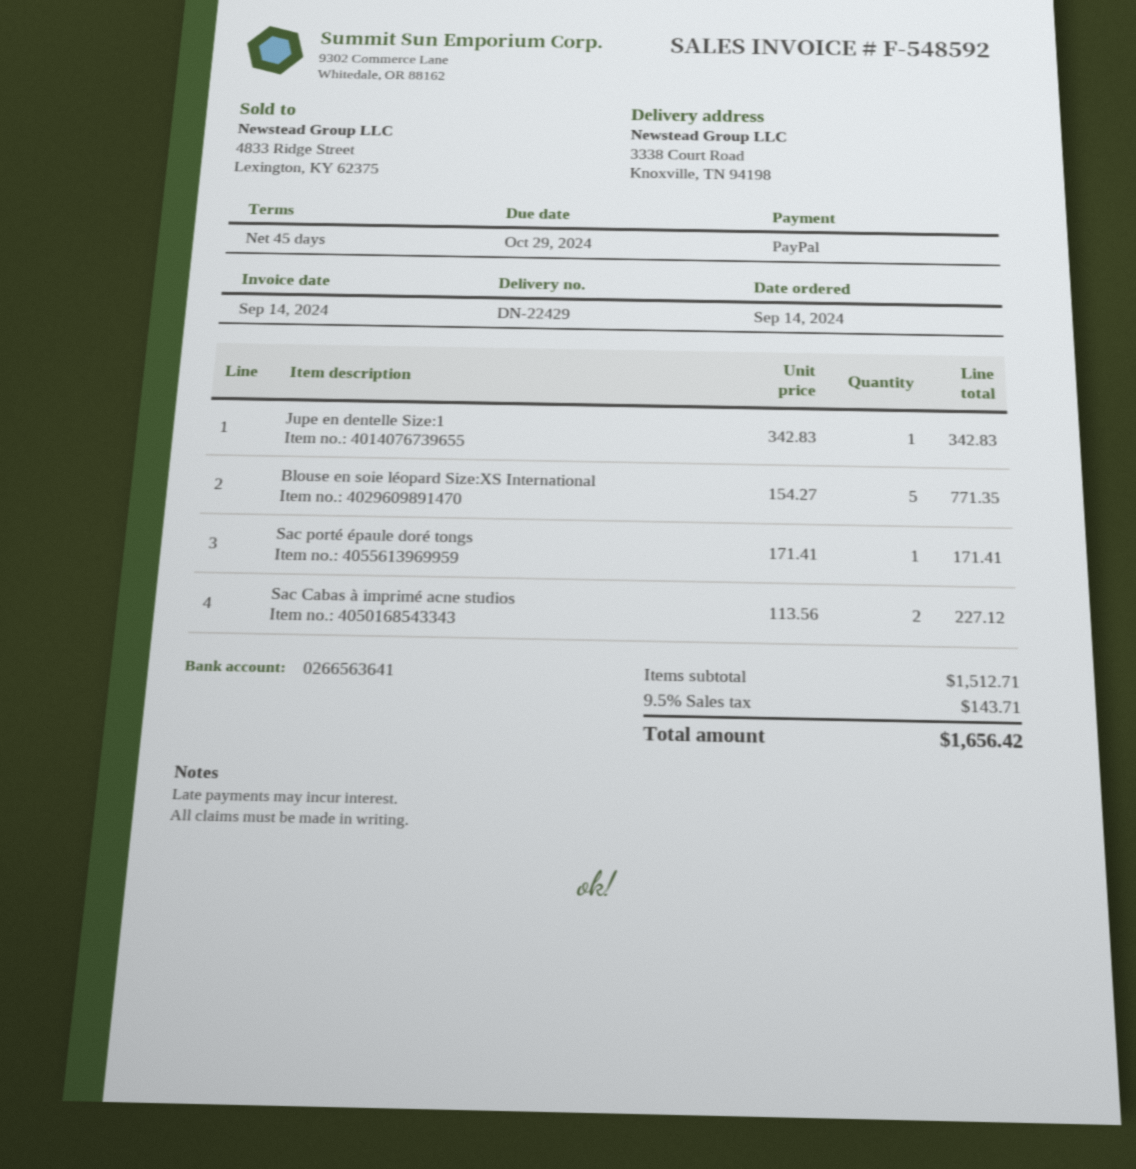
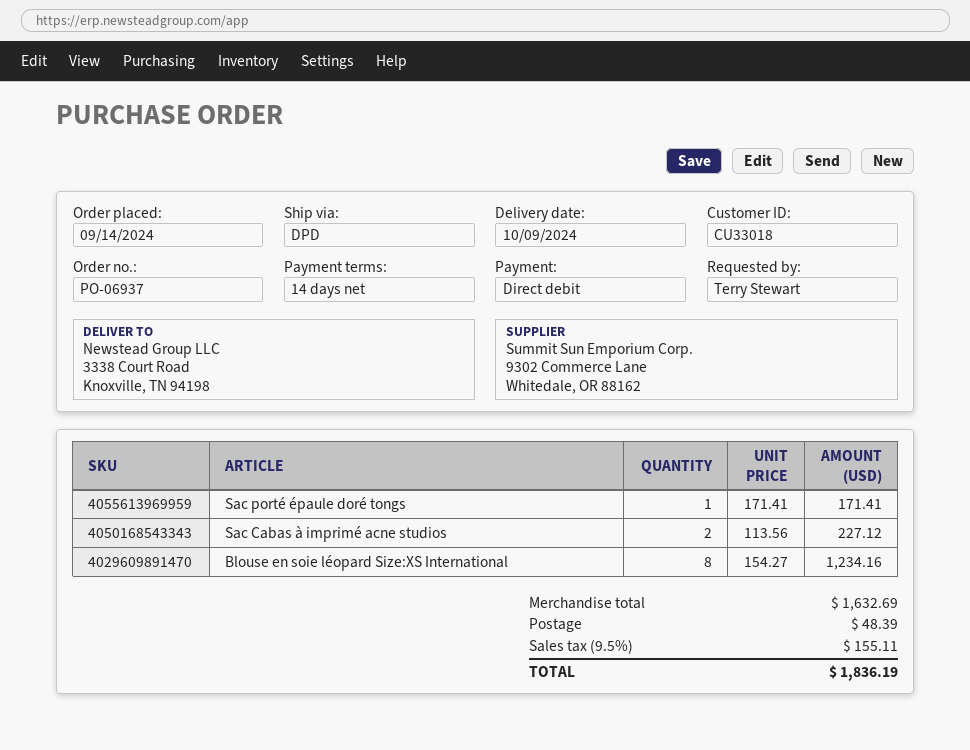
payment terms: 45 days -> 14 days
payment method: PayPal -> direct debit
Jupe en dentelle Size:1: 1 x 342.83 = 342.83 -> none
Blouse en soie léopard Size:XS International: 5 x 154.27 = 771.35 -> 8 x 154.27 = 1234.16
subtotal: 1512.71 -> 1632.69
shipping: none -> 48.39
tax: 9.5% = 143.71 -> 9.5% = 155.11
total: 1656.42 -> 1836.19

